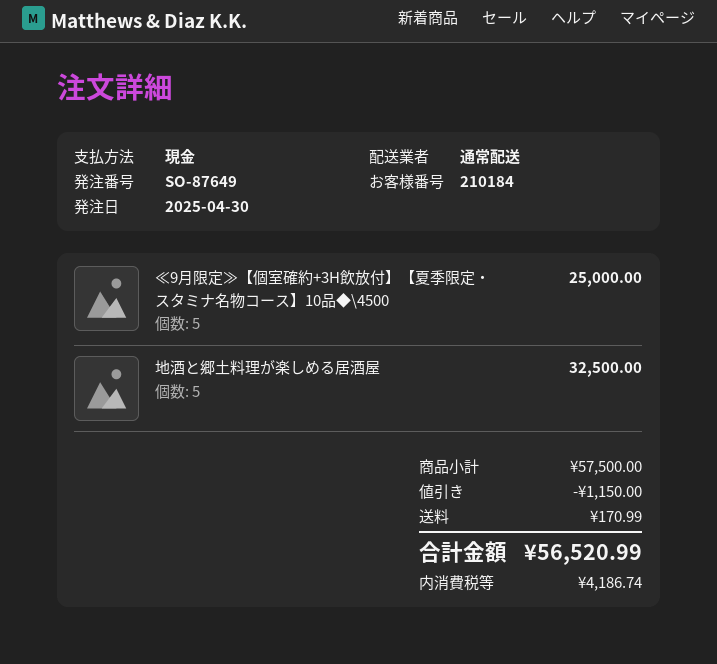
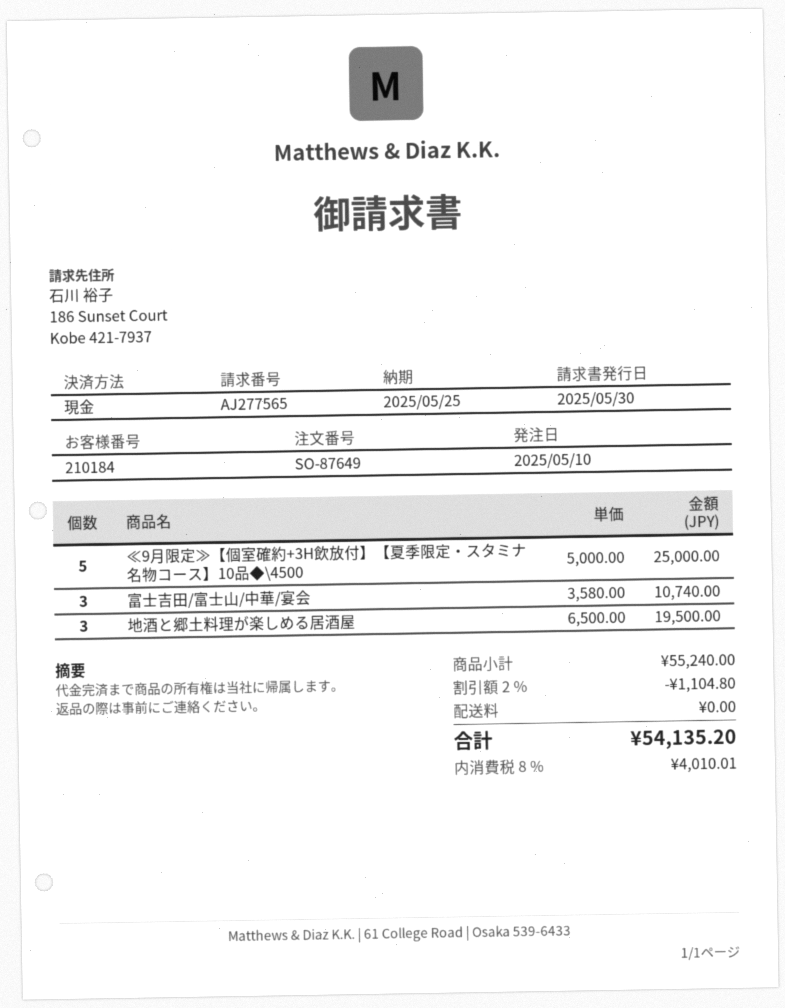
order date: 2025-04-30 -> 2025-05-10
地酒と郷土料理が楽しめる居酒屋: 5 for 32500.00 -> 3 for 19500.00
富士吉田/富士山/中華/宴会: none -> 3 for 10740.00
subtotal: 57500.00 -> 55240.00
discount: 1150.00 -> 1104.80
shipping: 170.99 -> 0.00
tax: 4186.74 -> 4010.01
total: 56520.99 -> 54135.20

